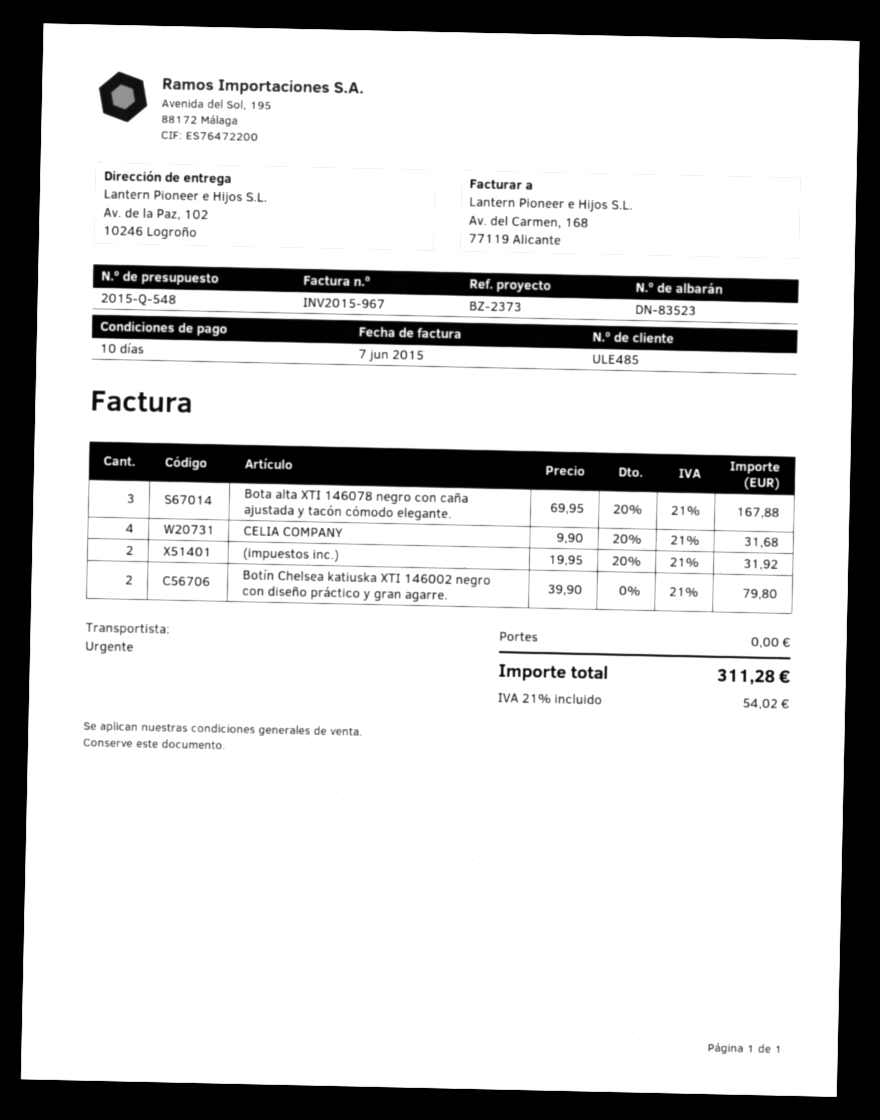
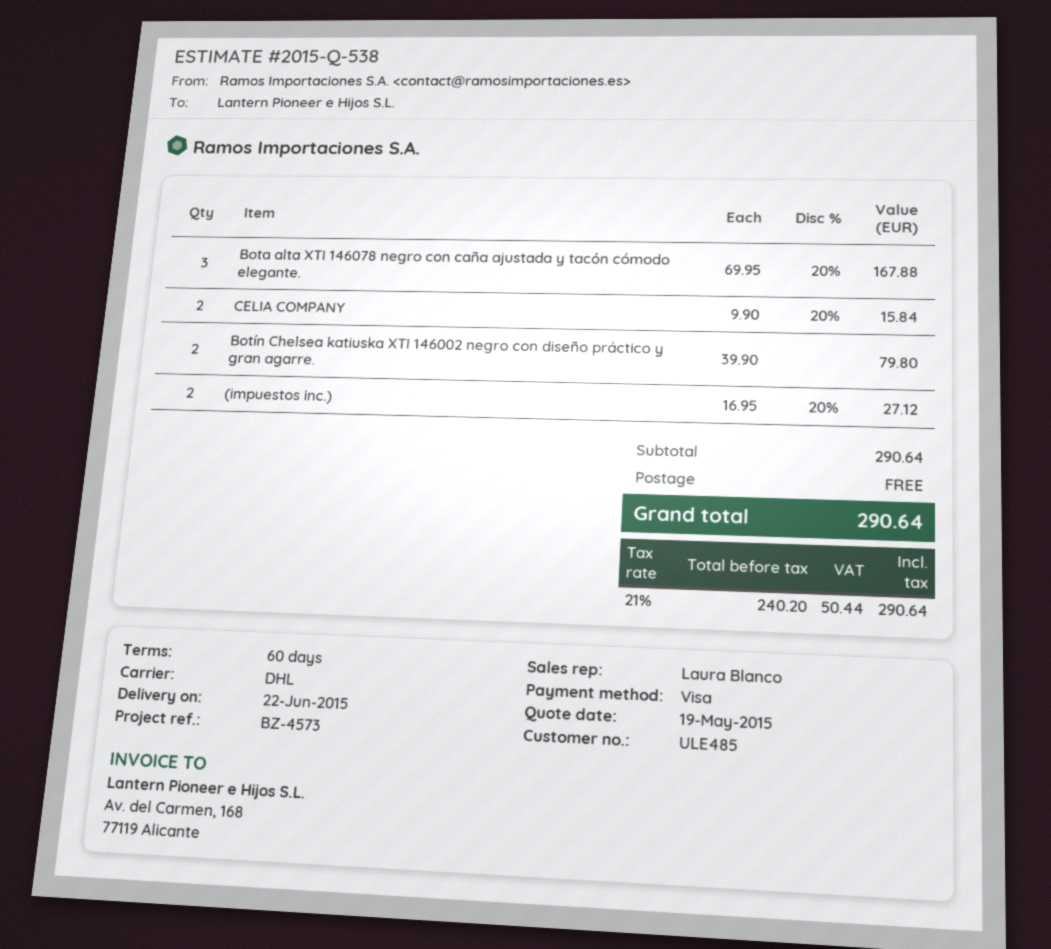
quote number: 2015-Q-548 -> 2015-Q-538
payment terms: 10 days -> 60 days
reference: BZ-2373 -> BZ-4573
shipping method: express -> DHL
CELIA COMPANY: 4 x 9.90 - 20% = 31.68 -> 2 x 9.90 - 20% = 15.84
(impuestos inc.): 2 x 19.95 - 20% = 31.92 -> 2 x 16.95 - 20% = 27.12
tax: 21% = 54.02 -> 21% = 50.44
total: 311.28 -> 290.64

